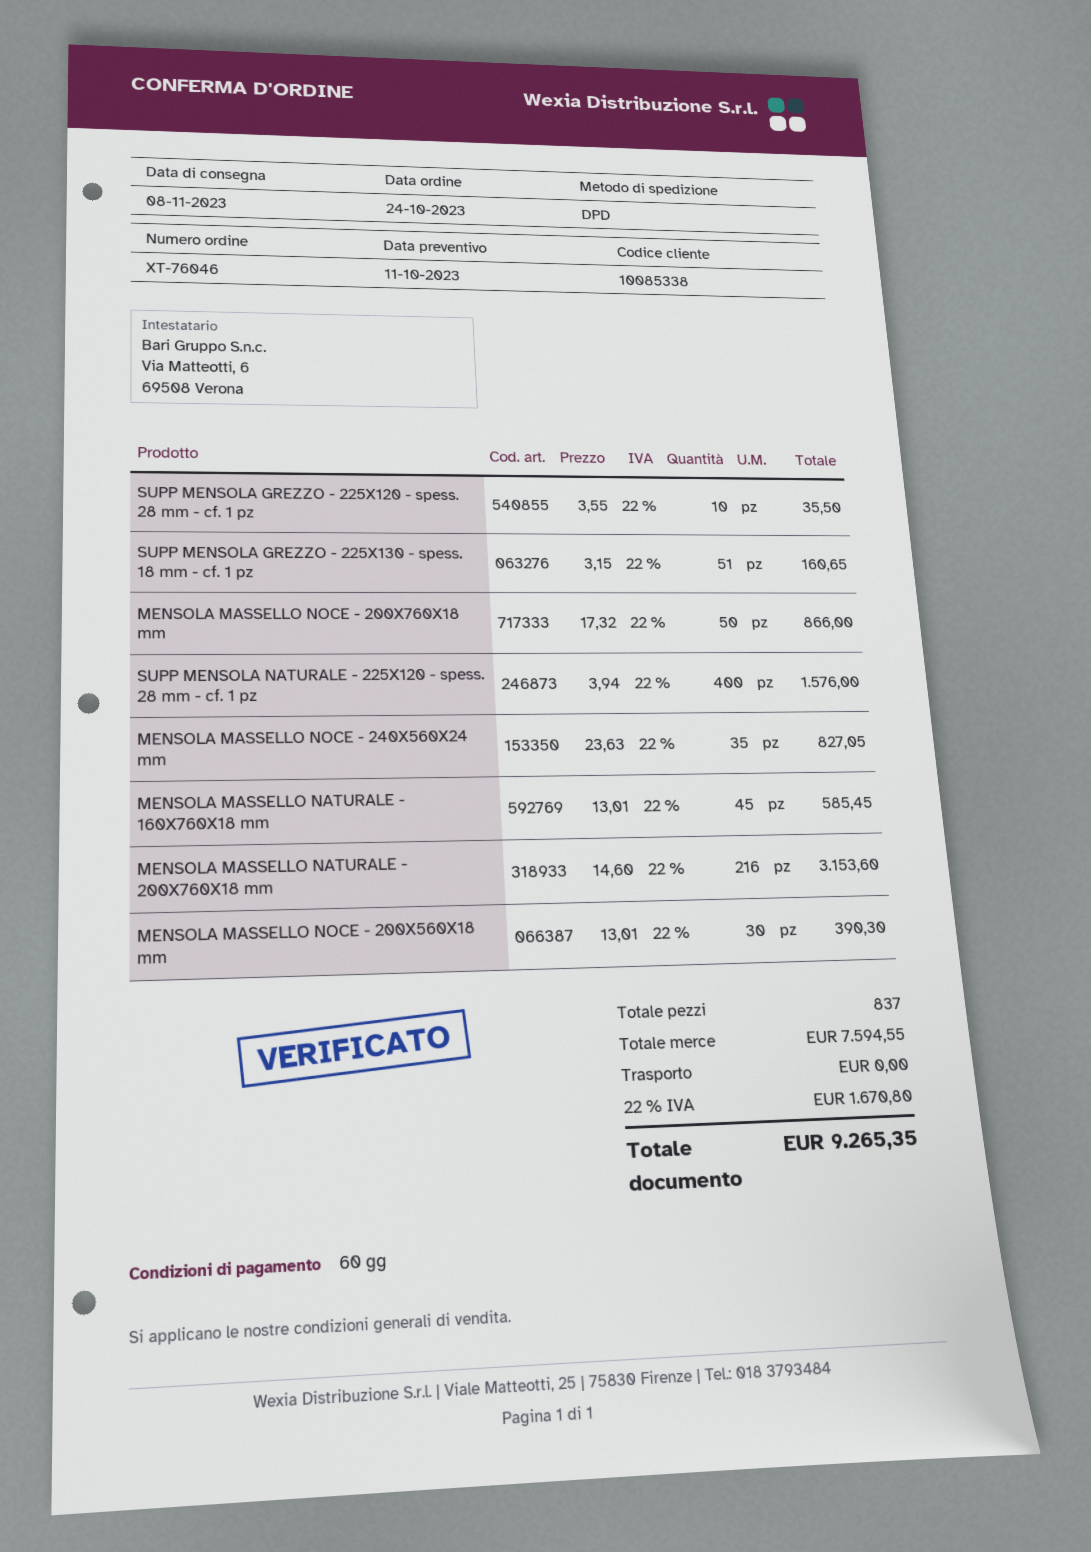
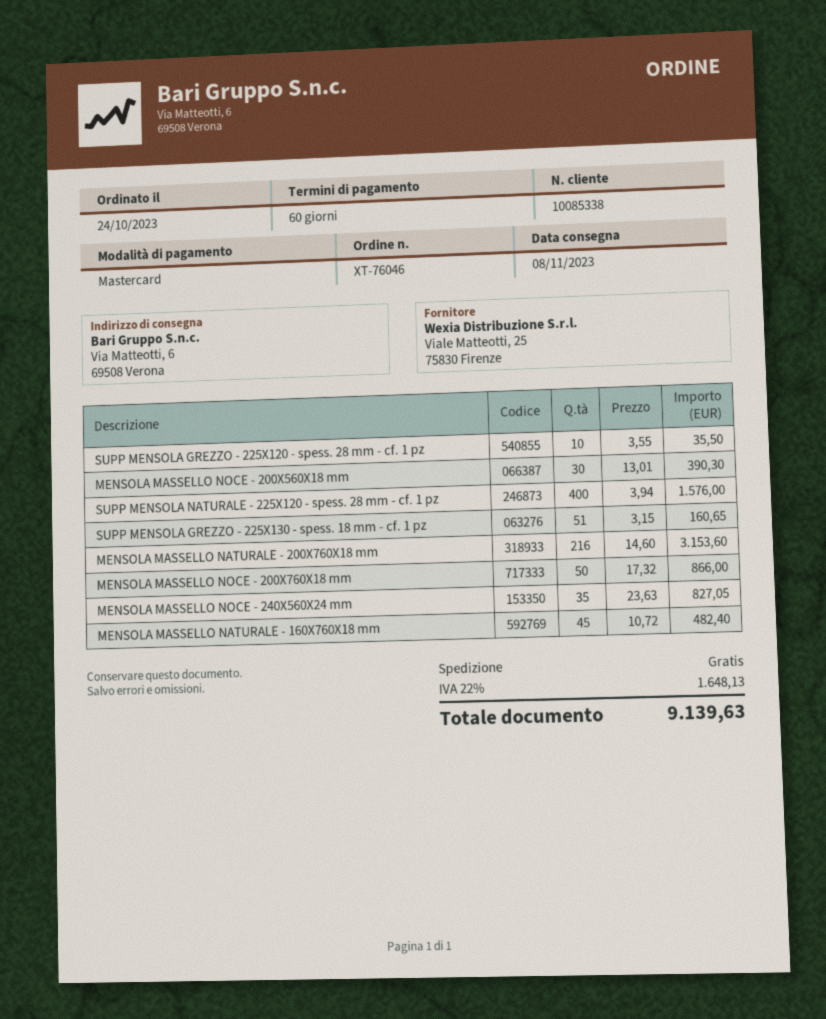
MENSOLA MASSELLO NATURALE - 160X760X18 mm: 45 x 13.01 = 585.45 -> 45 x 10.72 = 482.40
tax: 22% = 1670.80 -> 22% = 1648.13
total: 9265.35 -> 9139.63

